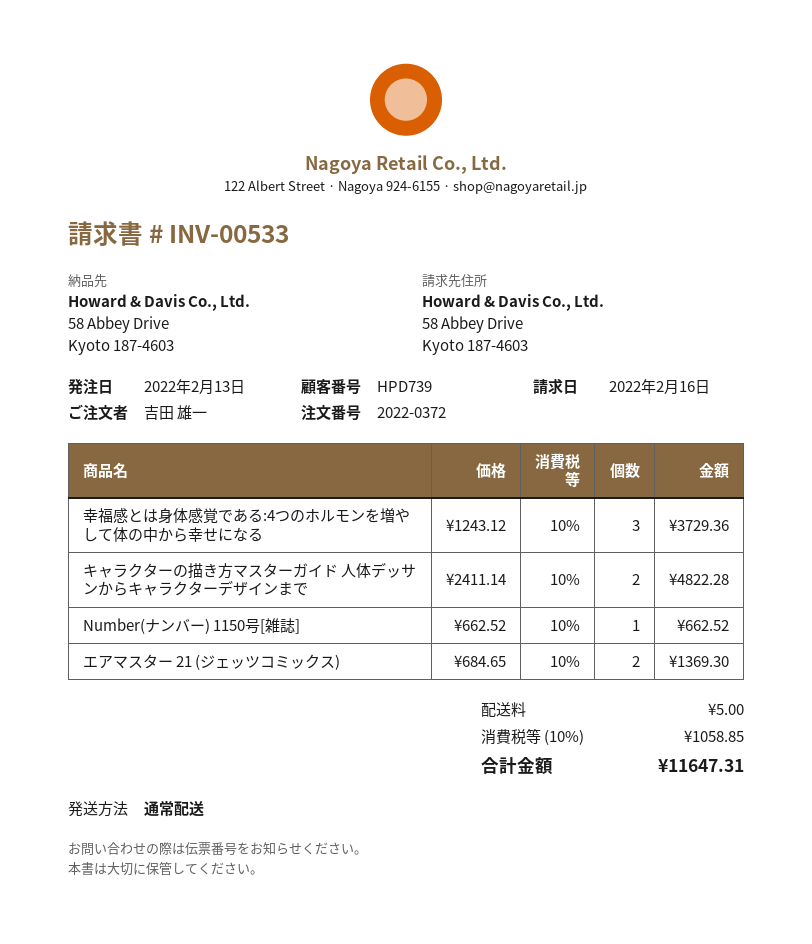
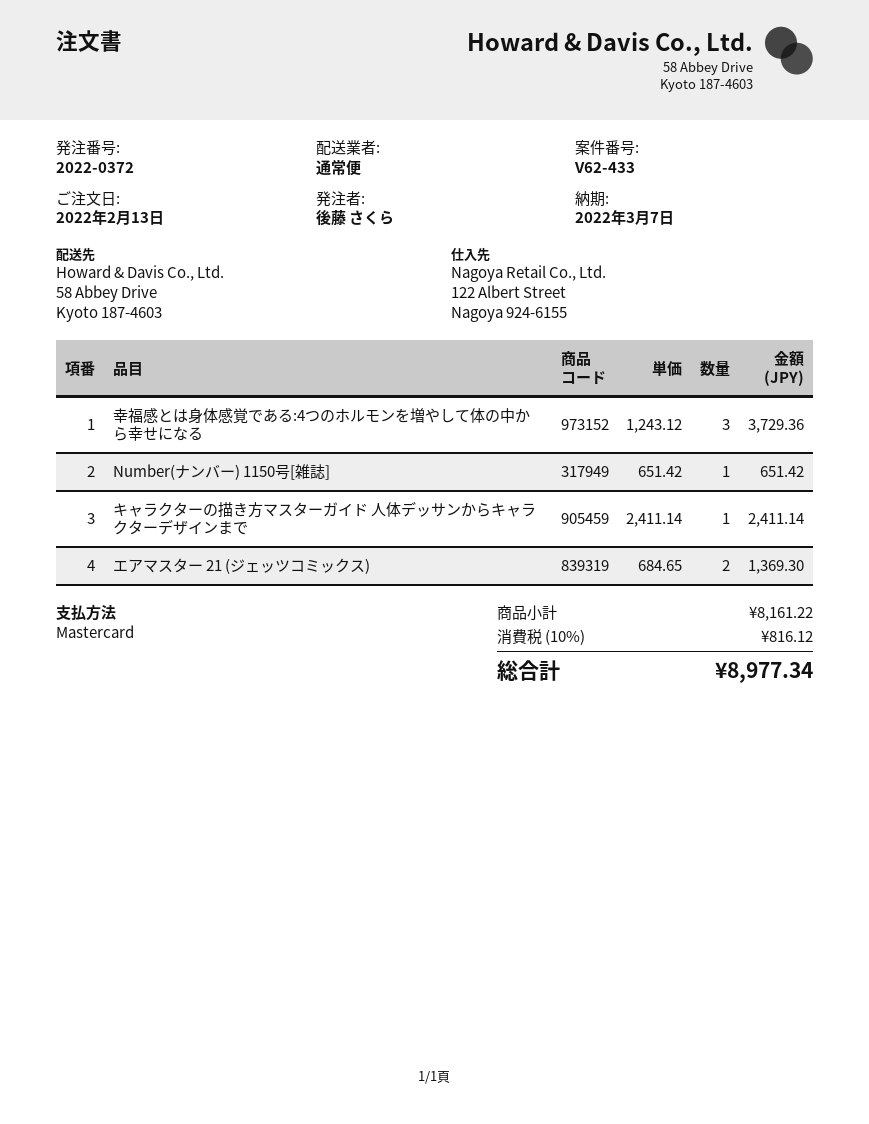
ordered by: 吉田 雄一 -> 後藤 さくら
キャラクターの描き方マスターガイド 人体デッサンからキャラクターデザインまで: 2 x 2411.14 = 4822.28 -> 1 x 2411.14 = 2411.14
Number(ナンバー) 1150号[雑誌]: 1 x 662.52 = 662.52 -> 1 x 651.42 = 651.42
shipping: 5.00 -> none
tax: 10% = 1058.85 -> 10% = 816.12
total: 11647.31 -> 8977.34

